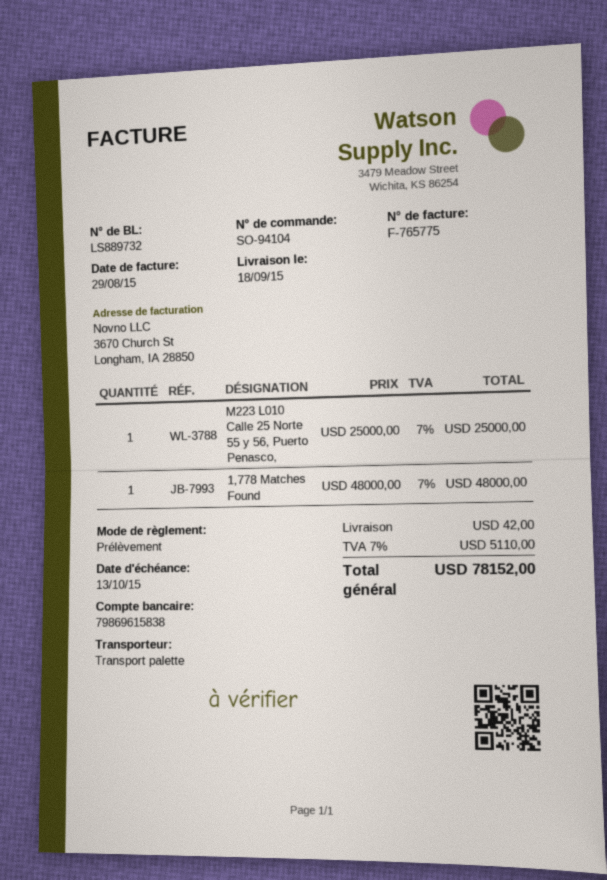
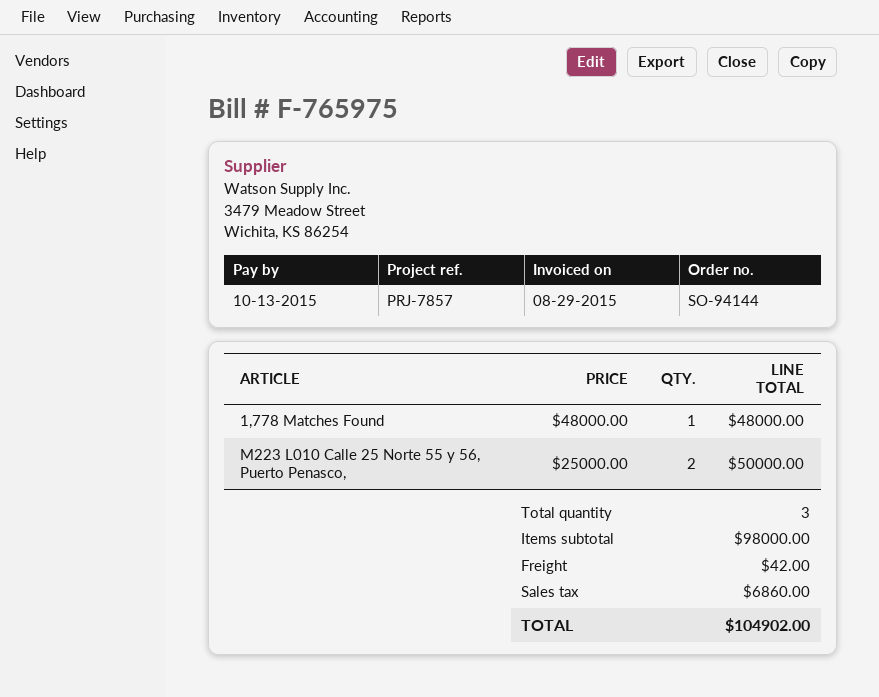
order number: SO-94104 -> SO-94144
invoice number: F-765775 -> F-765975
M223 L010 Calle 25 Norte 55 y 56, Puerto Penasco,: 1 x 25000.00 = 25000.00 -> 2 x 25000.00 = 50000.00
tax: 5110.00 -> 6860.00
total: 78152.00 -> 104902.00

